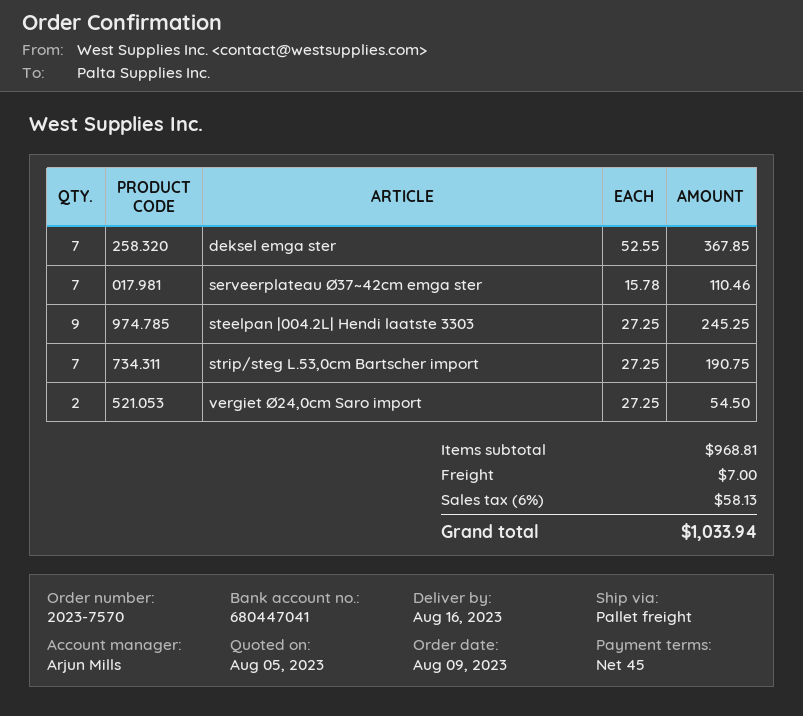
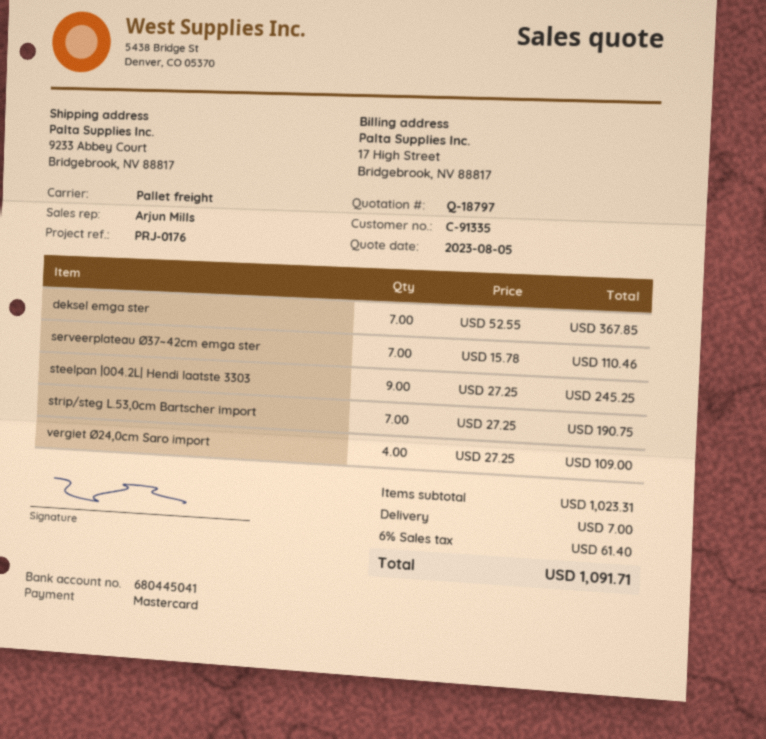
bank account: 680447041 -> 680445041
vergiet Ø24,0cm Saro import: 2 x 27.25 = 54.50 -> 4 x 27.25 = 109.00
subtotal: 968.81 -> 1023.31
tax: 6% = 58.13 -> 6% = 61.40
total: 1033.94 -> 1091.71

